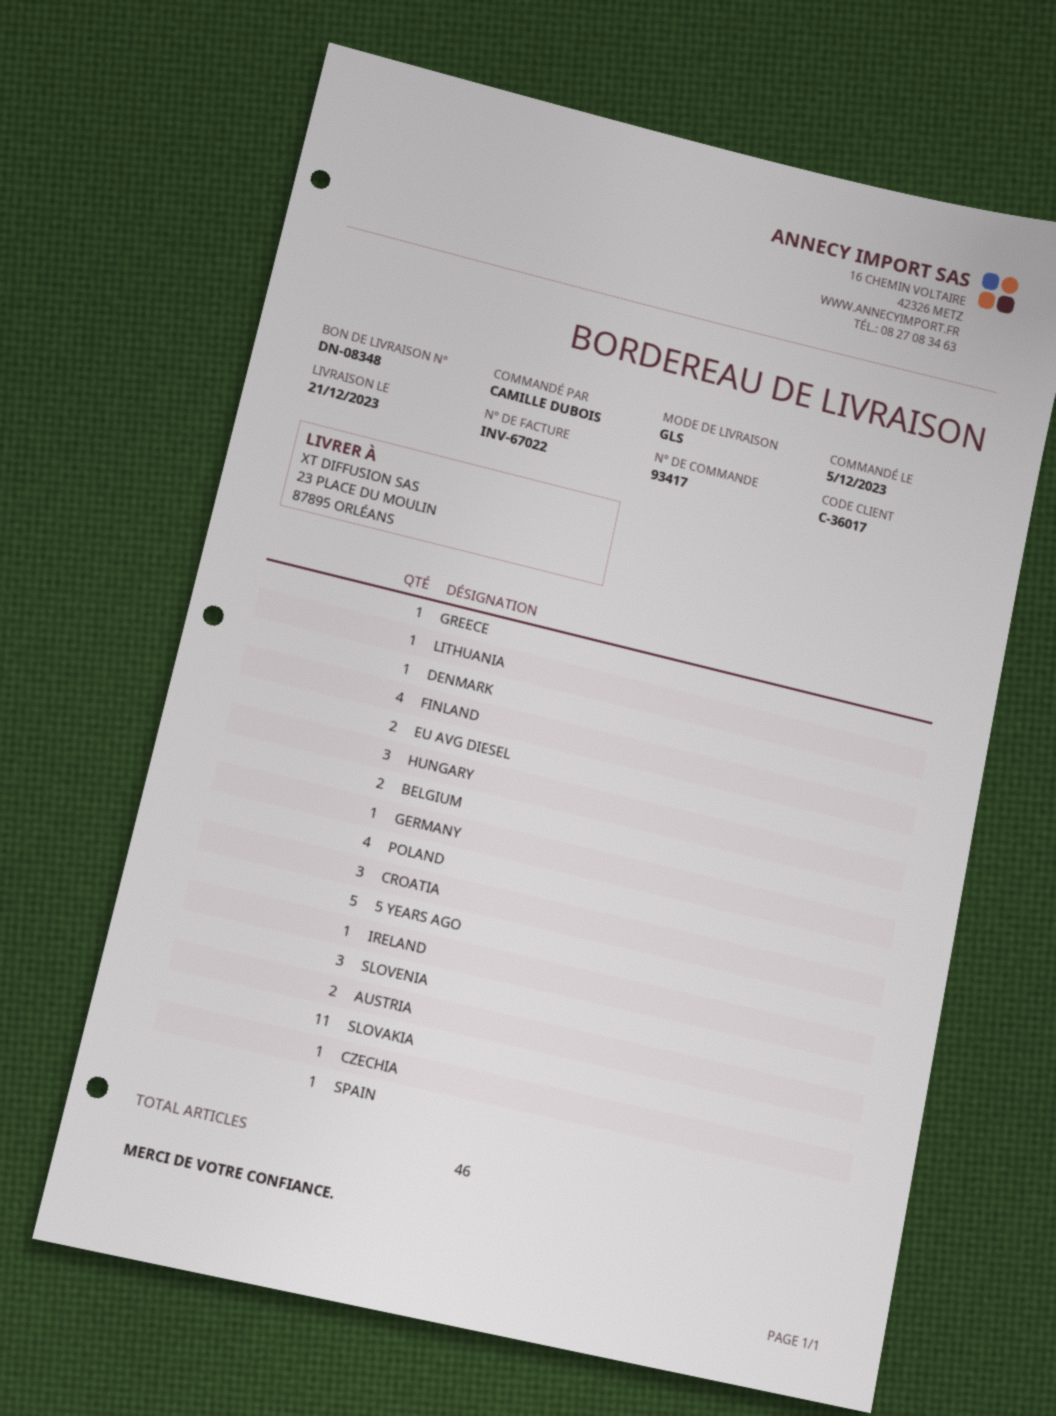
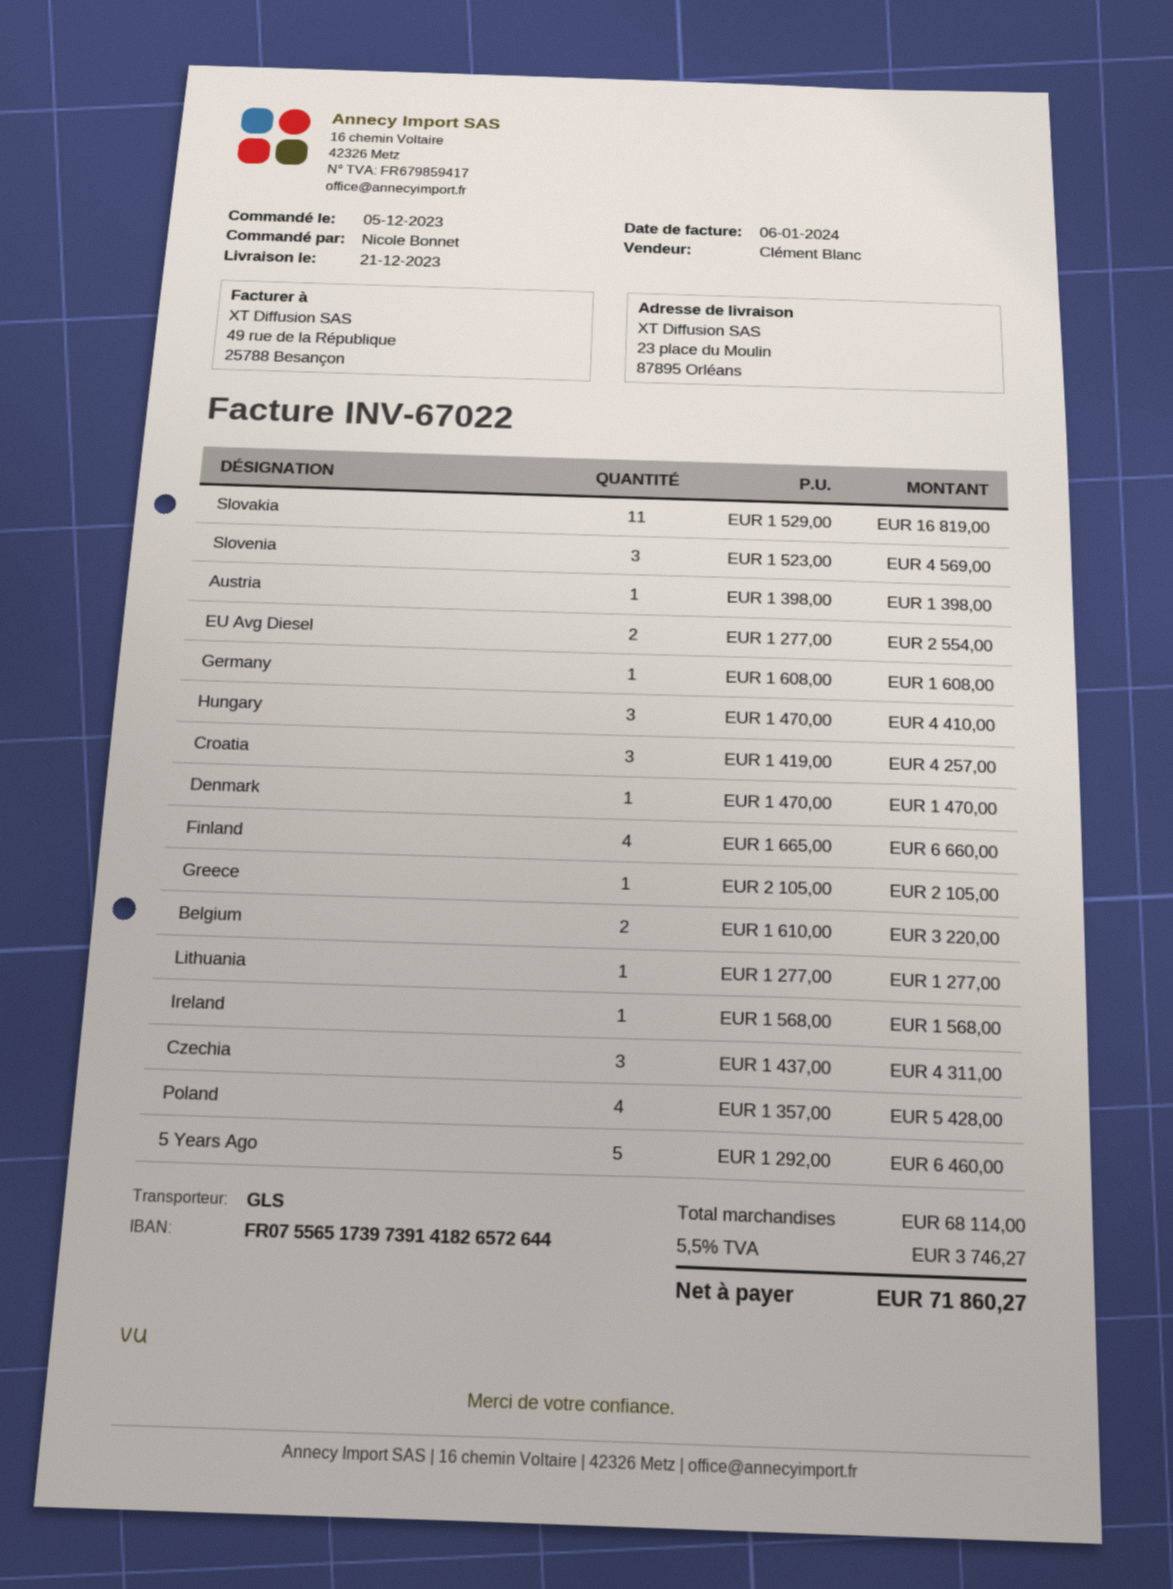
ordered by: CAMILLE DUBOIS -> Nicole Bonnet
AUSTRIA: 2 -> 1
CZECHIA: 1 -> 3
SPAIN: 1 -> none

